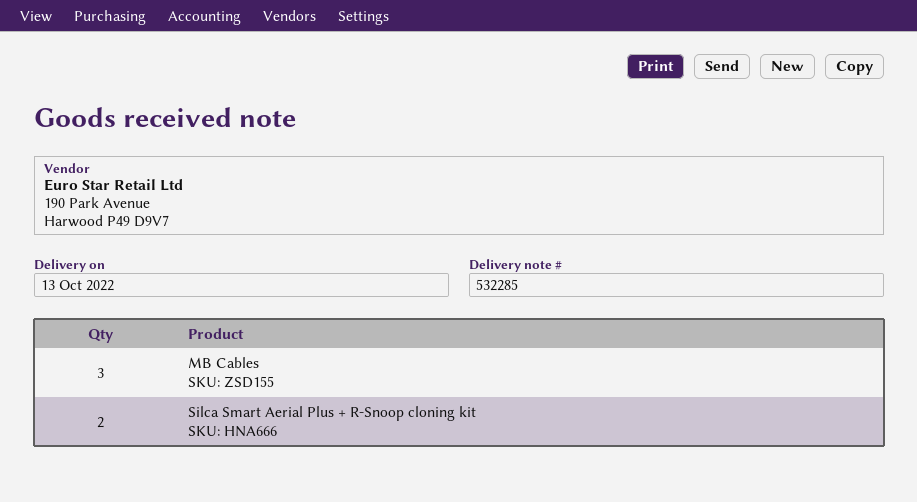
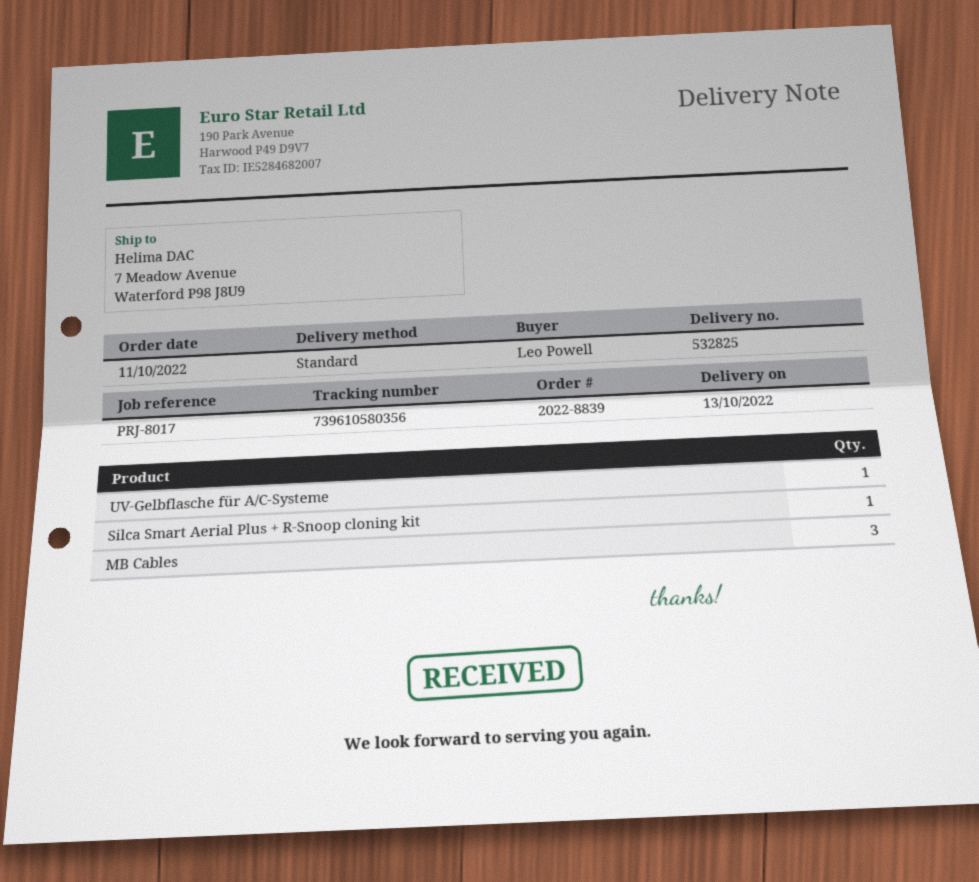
delivery note number: 532285 -> 532825
Silca Smart Aerial Plus + R-Snoop cloning kit: 2 -> 1
UV-Gelbflasche für A/C-Systeme: none -> 1

